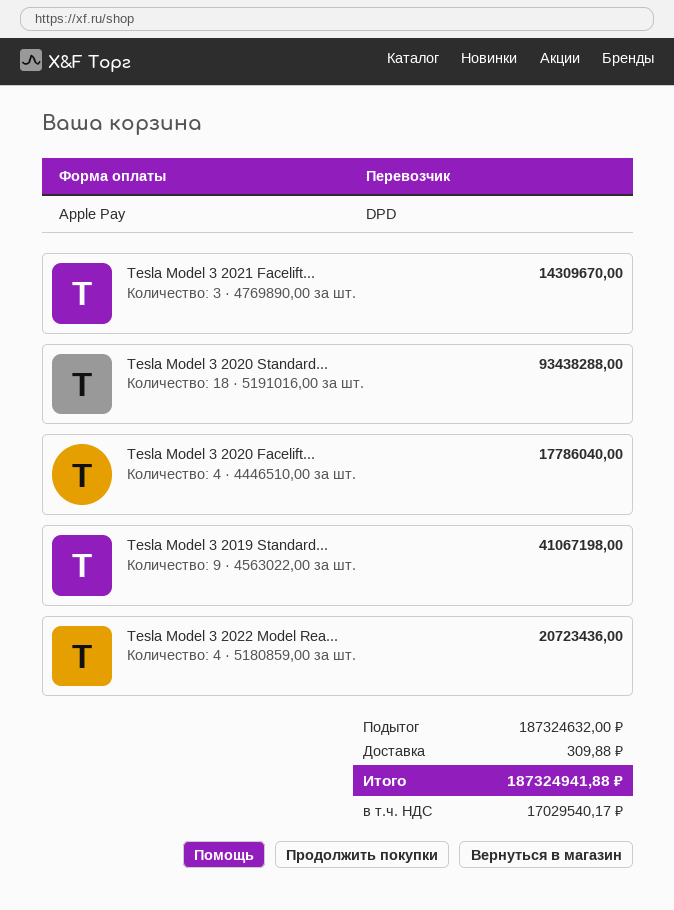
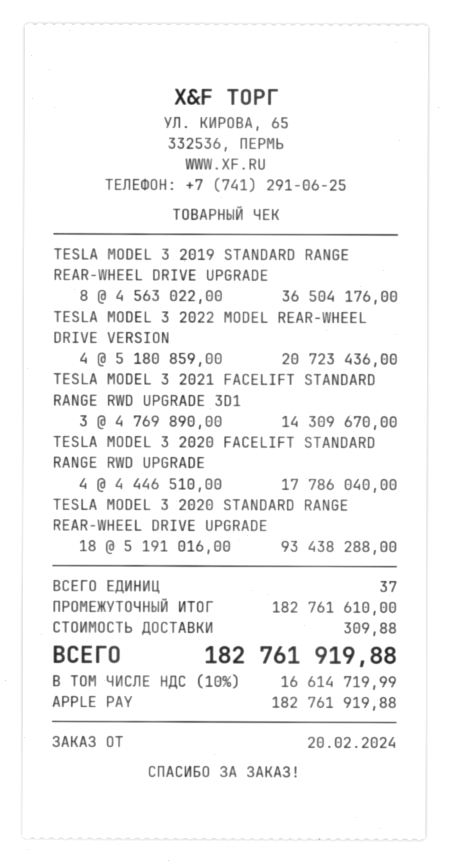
Tesla Model 3 2019 Standard...: 9 x 4563022.00 = 41067198.00 -> 8 x 4563022.00 = 36504176.00
subtotal: 187324632.00 -> 182761610.00
tax: 17029540.17 -> 16614719.99
total: 187324941.88 -> 182761919.88

